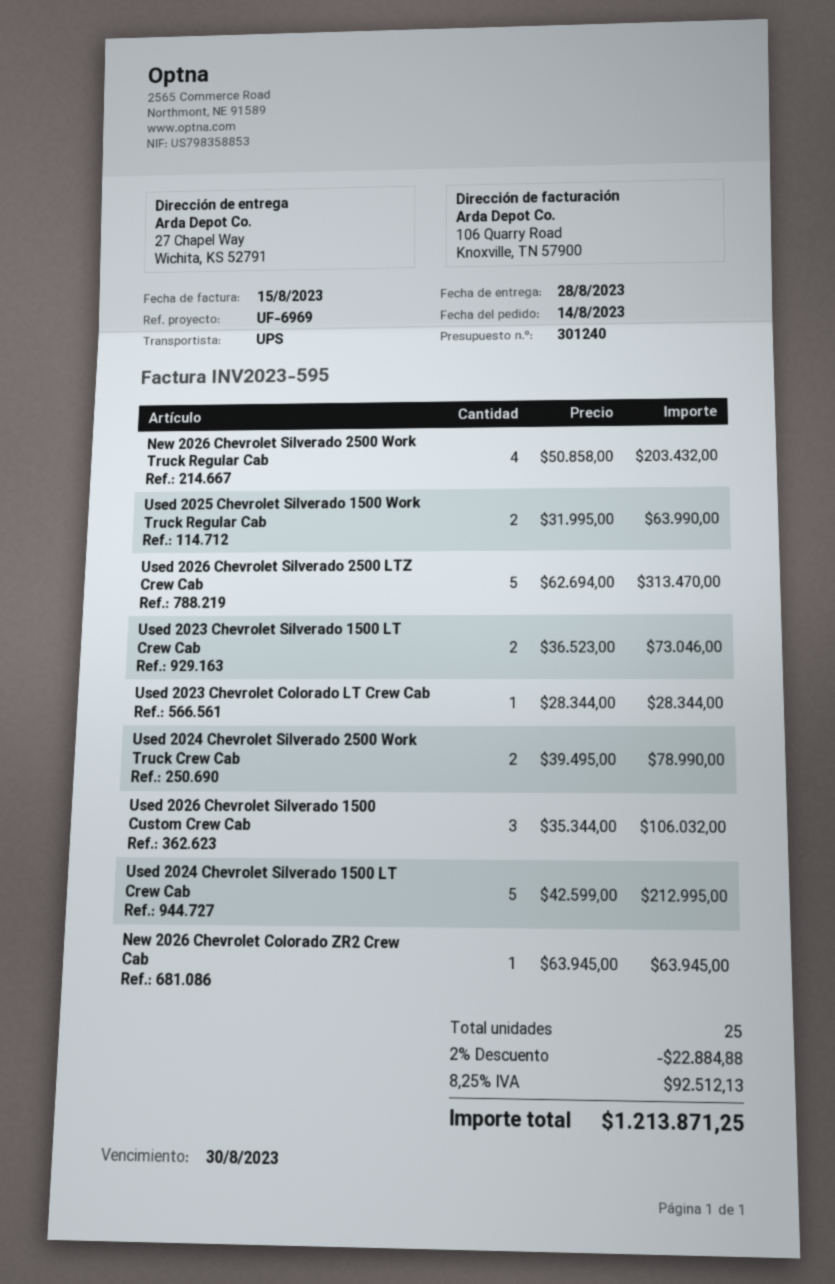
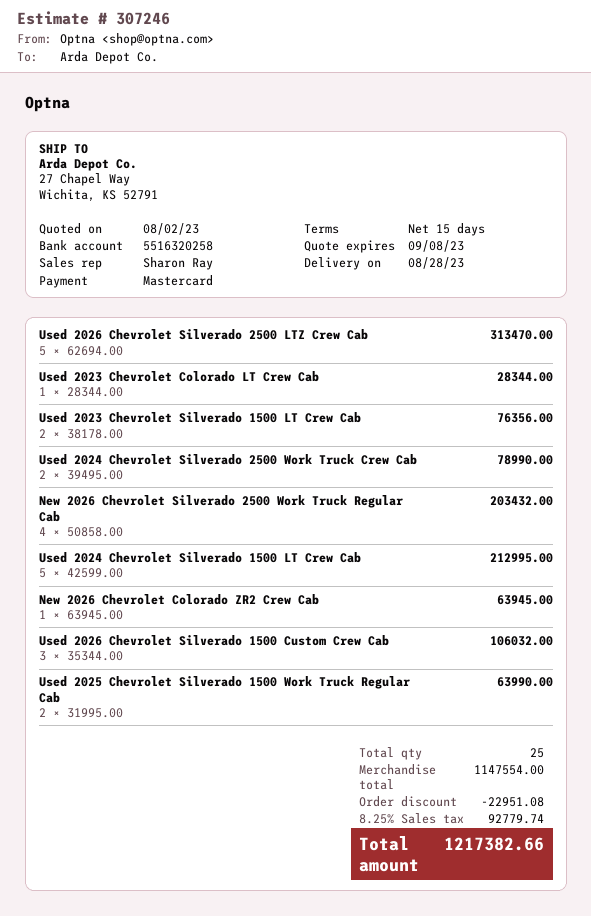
quote number: 301240 -> 307246
Used 2023 Chevrolet Silverado 1500 LT Crew Cab: 2 x 36523.00 = 73046.00 -> 2 x 38178.00 = 76356.00
discount: 22884.88 -> 22951.08
tax: 8.25% = 92512.13 -> 8.25% = 92779.74
total: 1213871.25 -> 1217382.66

